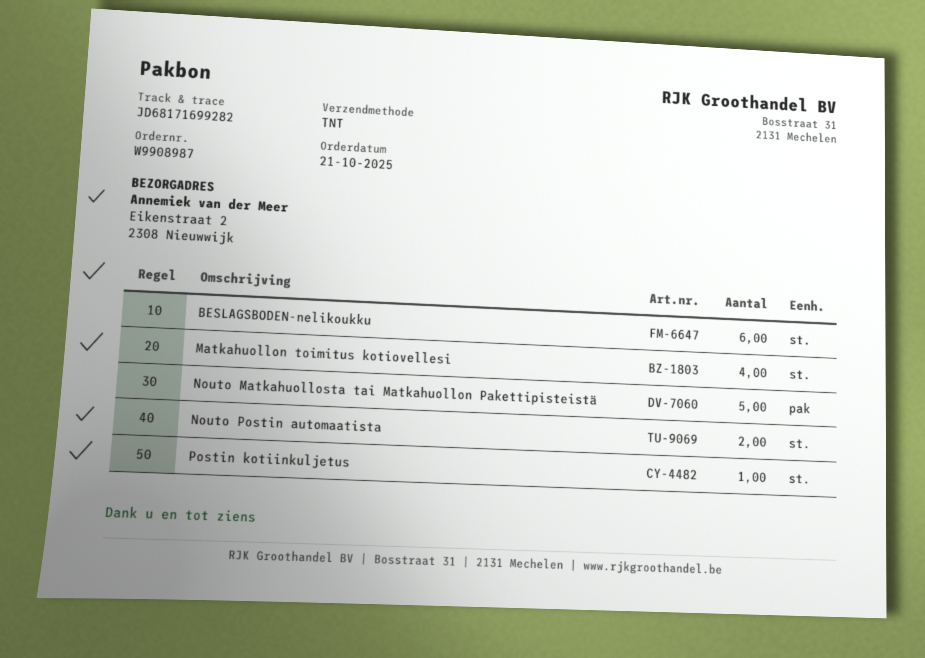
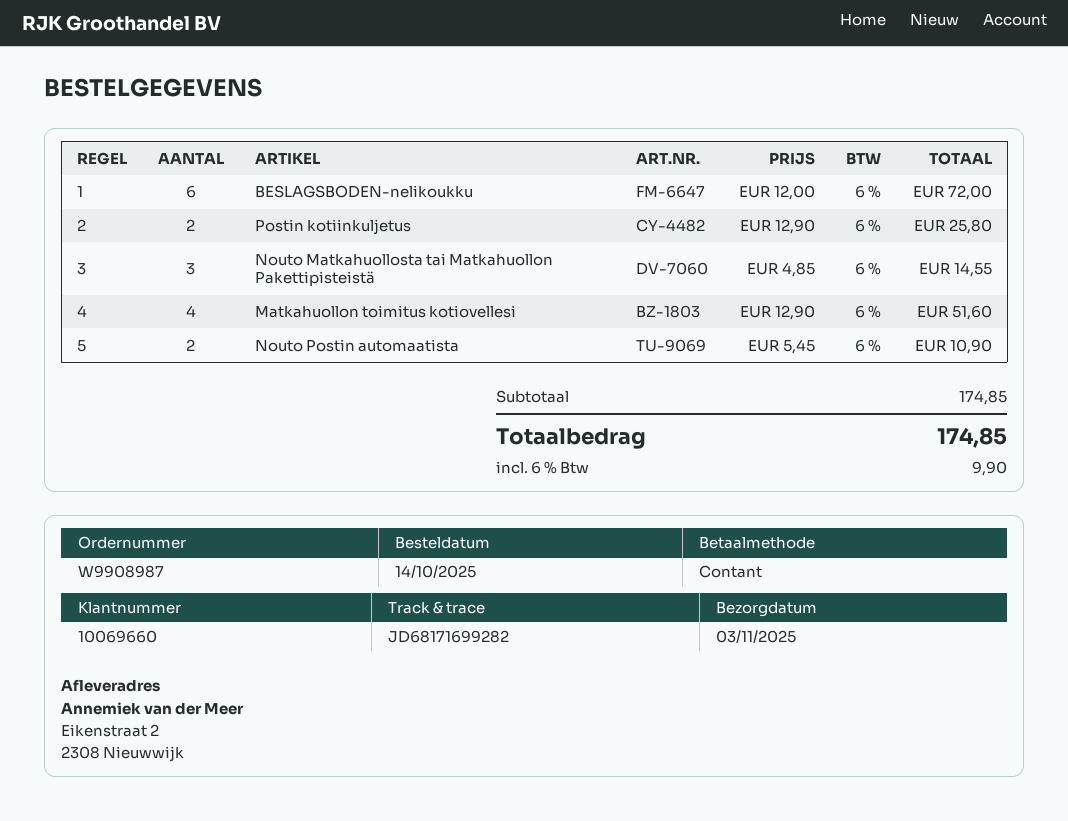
order date: 2025-10-21 -> 2025-10-14
Nouto Matkahuollosta tai Matkahuollon Pakettipisteistä: 5 -> 3
Postin kotiinkuljetus: 1 -> 2

